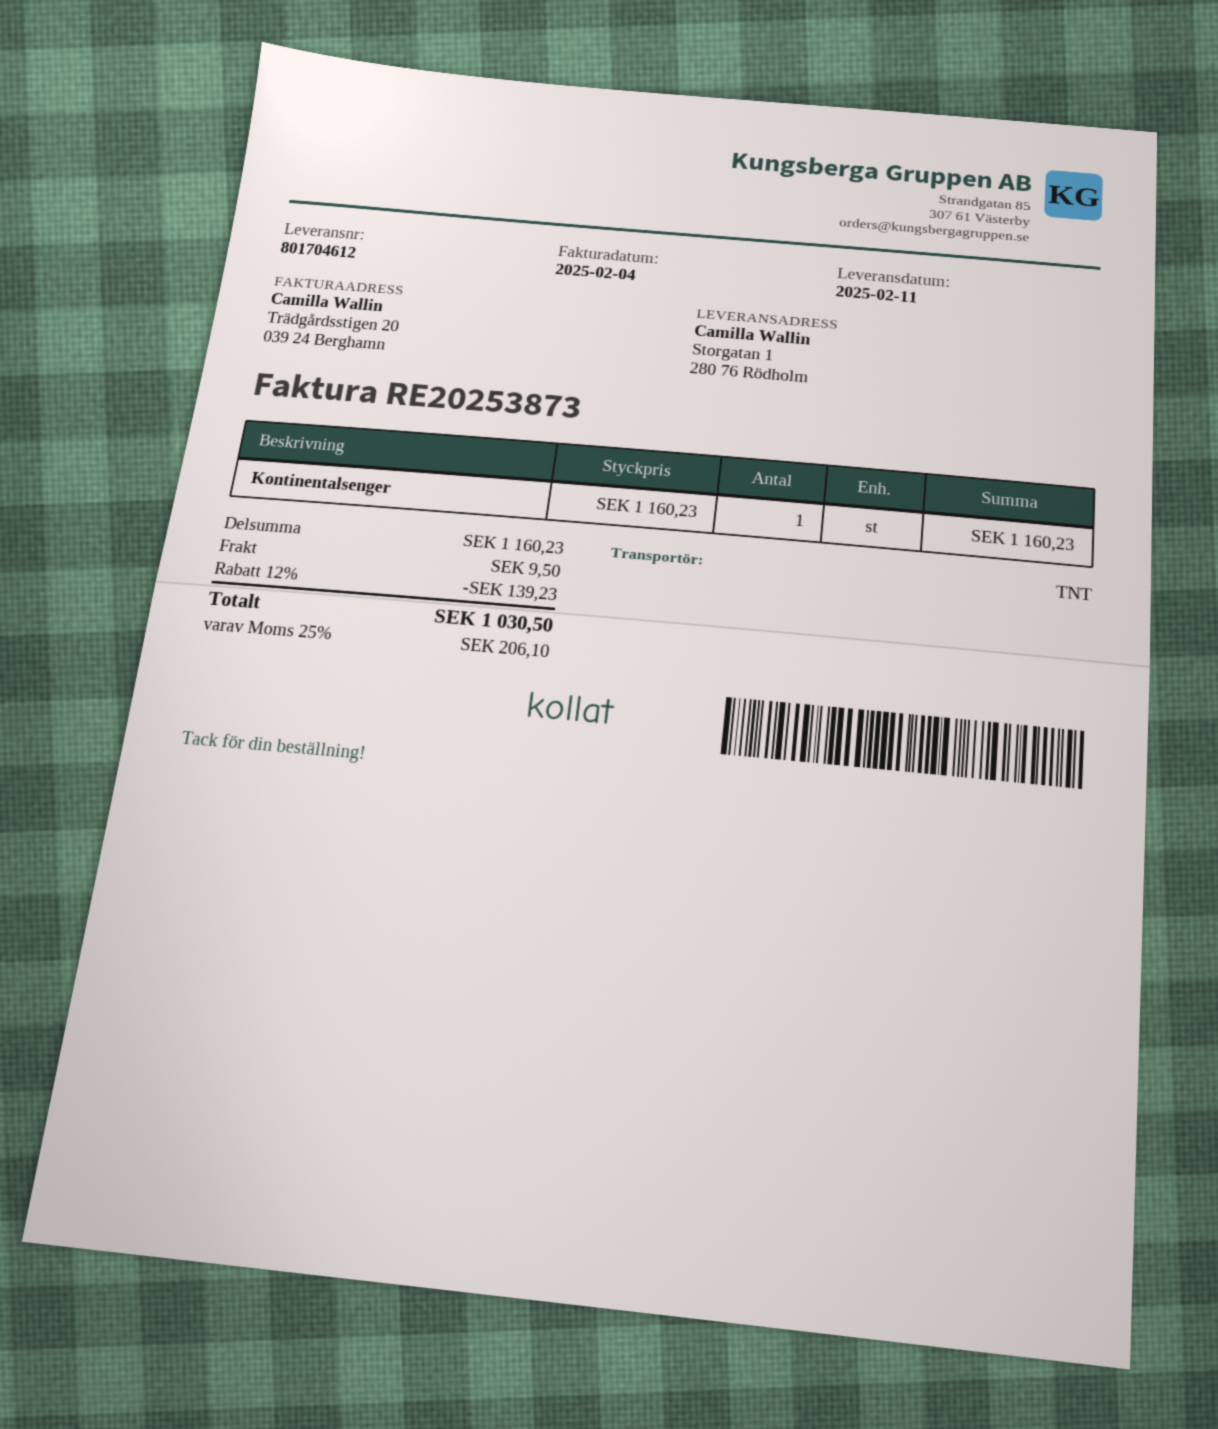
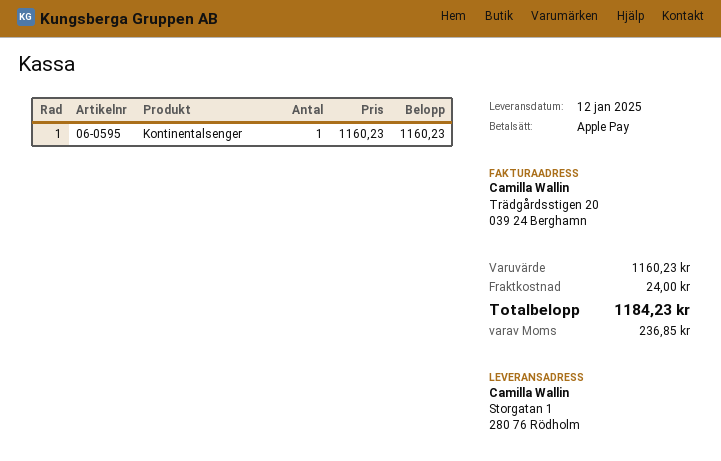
delivery date: 2025-02-11 -> 2025-01-12
discount: 12% = 139.23 -> none
shipping: 9.50 -> 24.00
tax: 206.10 -> 236.85
total: 1030.50 -> 1184.23

